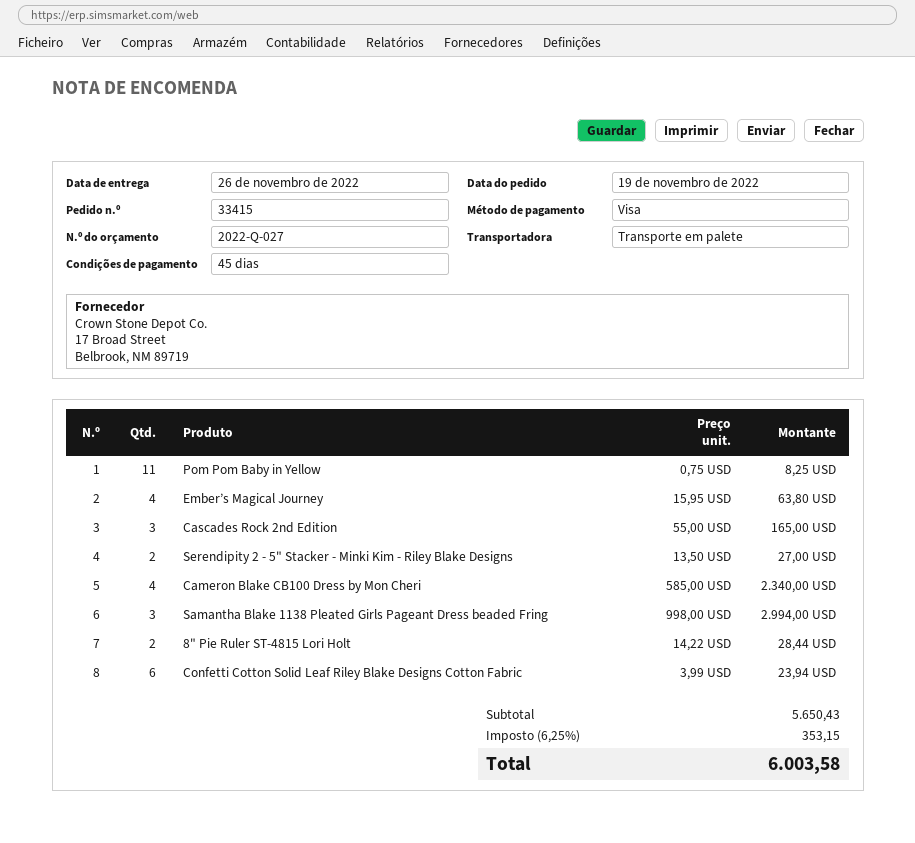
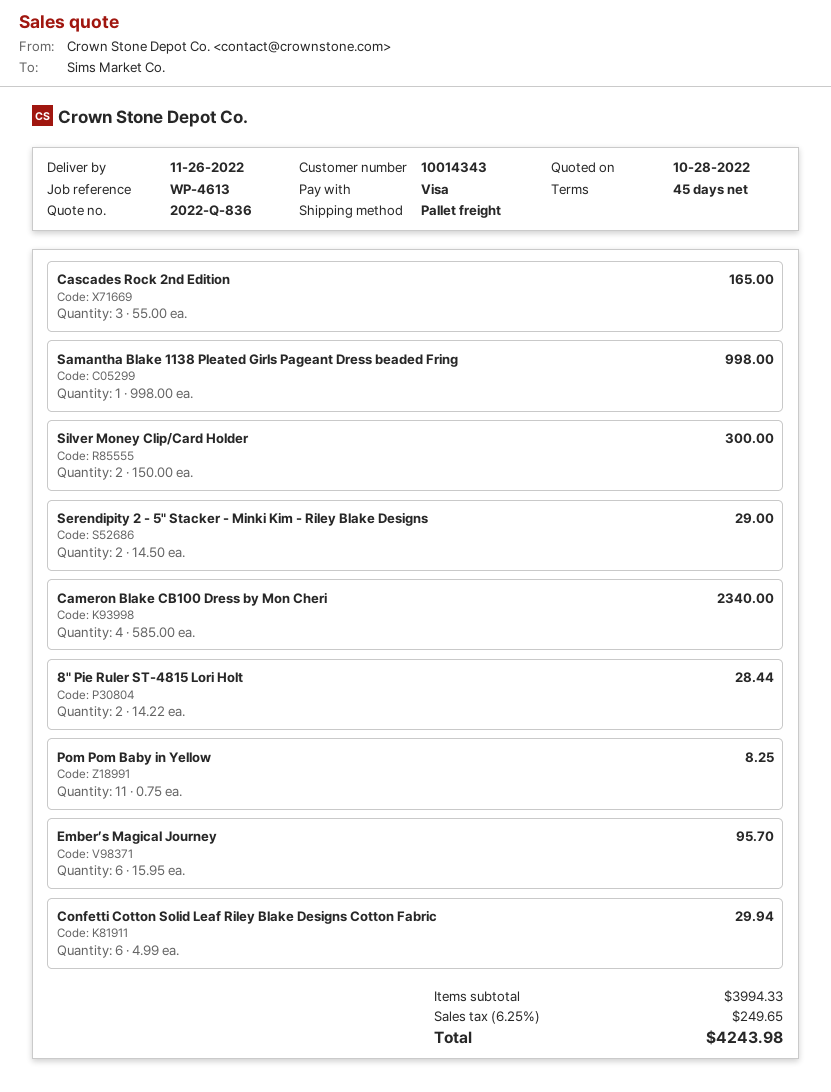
quote number: 2022-Q-027 -> 2022-Q-836
Ember’s Magical Journey: 4 x 15.95 = 63.80 -> 6 x 15.95 = 95.70
Serendipity 2 - 5" Stacker - Minki Kim - Riley Blake Designs: 2 x 13.50 = 27.00 -> 2 x 14.50 = 29.00
Samantha Blake 1138 Pleated Girls Pageant Dress beaded Fring: 3 x 998.00 = 2994.00 -> 1 x 998.00 = 998.00
Confetti Cotton Solid Leaf Riley Blake Designs Cotton Fabric: 6 x 3.99 = 23.94 -> 6 x 4.99 = 29.94
Silver Money Clip/Card Holder: none -> 2 x 150.00 = 300.00
subtotal: 5650.43 -> 3994.33
tax: 6.25% = 353.15 -> 6.25% = 249.65
total: 6003.58 -> 4243.98

